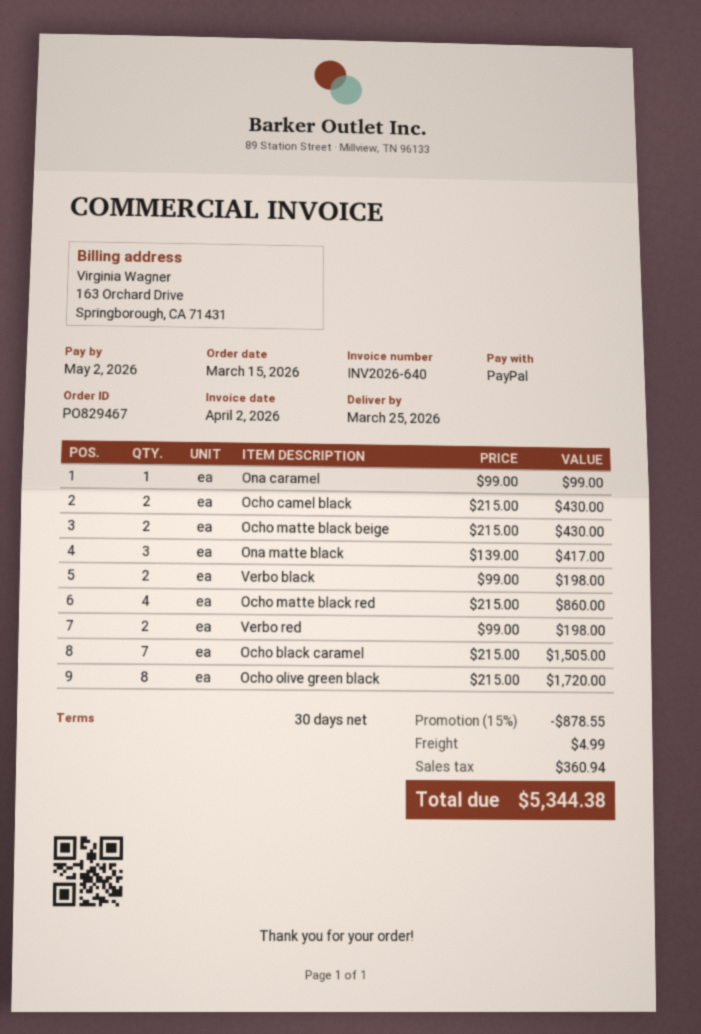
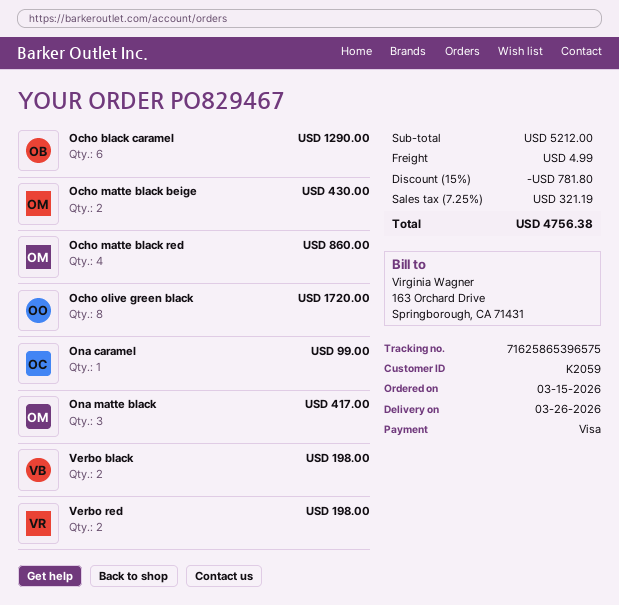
delivery date: 2026-03-25 -> 2026-03-26
payment method: PayPal -> Visa
Ocho camel black: 2 for 430.00 -> none
Ocho black caramel: 7 for 1505.00 -> 6 for 1290.00
discount: 15% = 878.55 -> 15% = 781.80
tax: 360.94 -> 321.19
total: 5344.38 -> 4756.38

